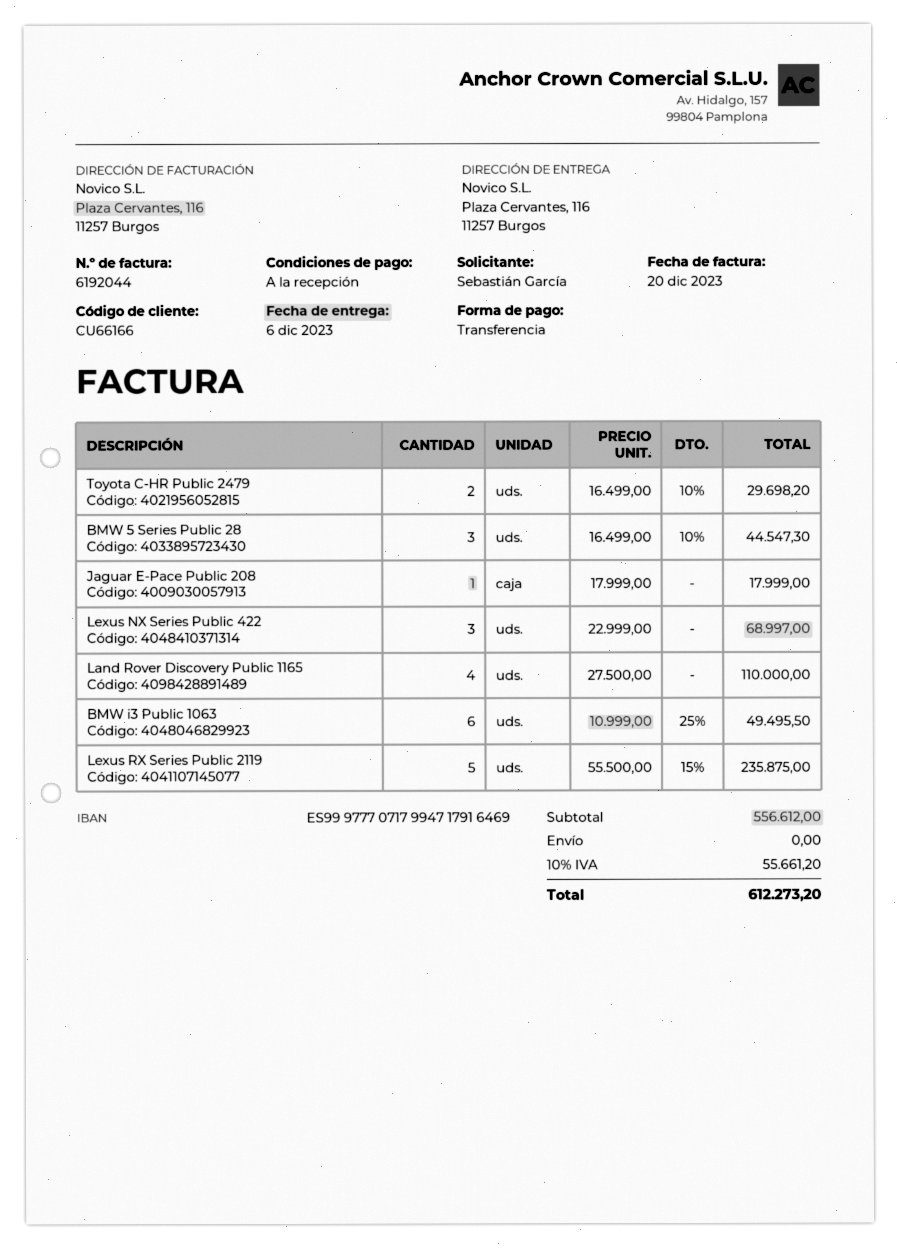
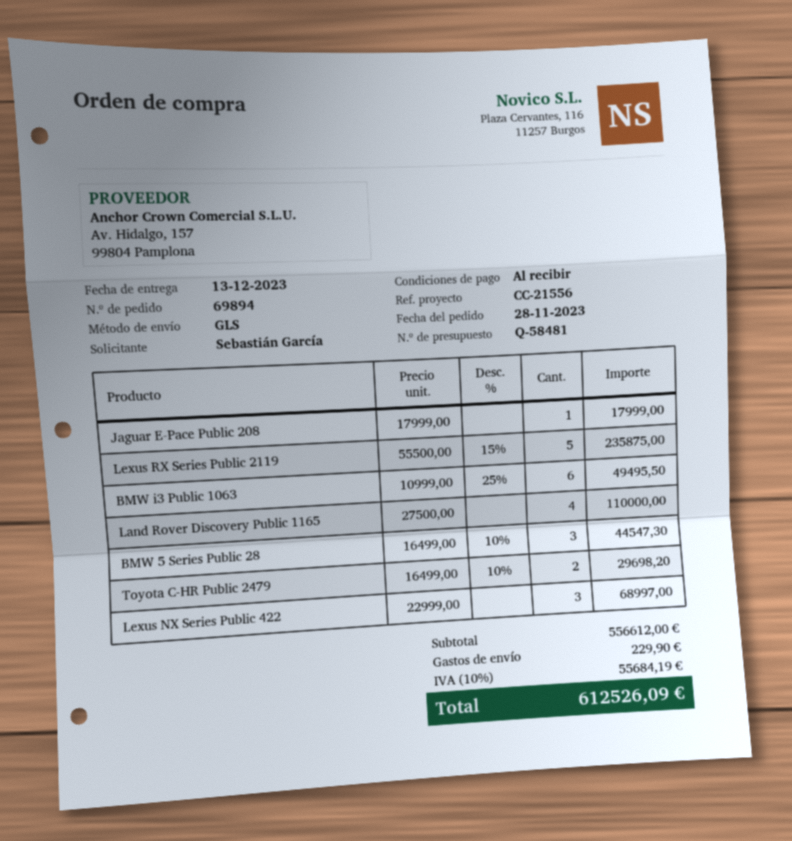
delivery date: 2023-12-06 -> 2023-12-13
shipping: 0.00 -> 229.90
tax: 10% = 55661.20 -> 10% = 55684.19
total: 612273.20 -> 612526.09

